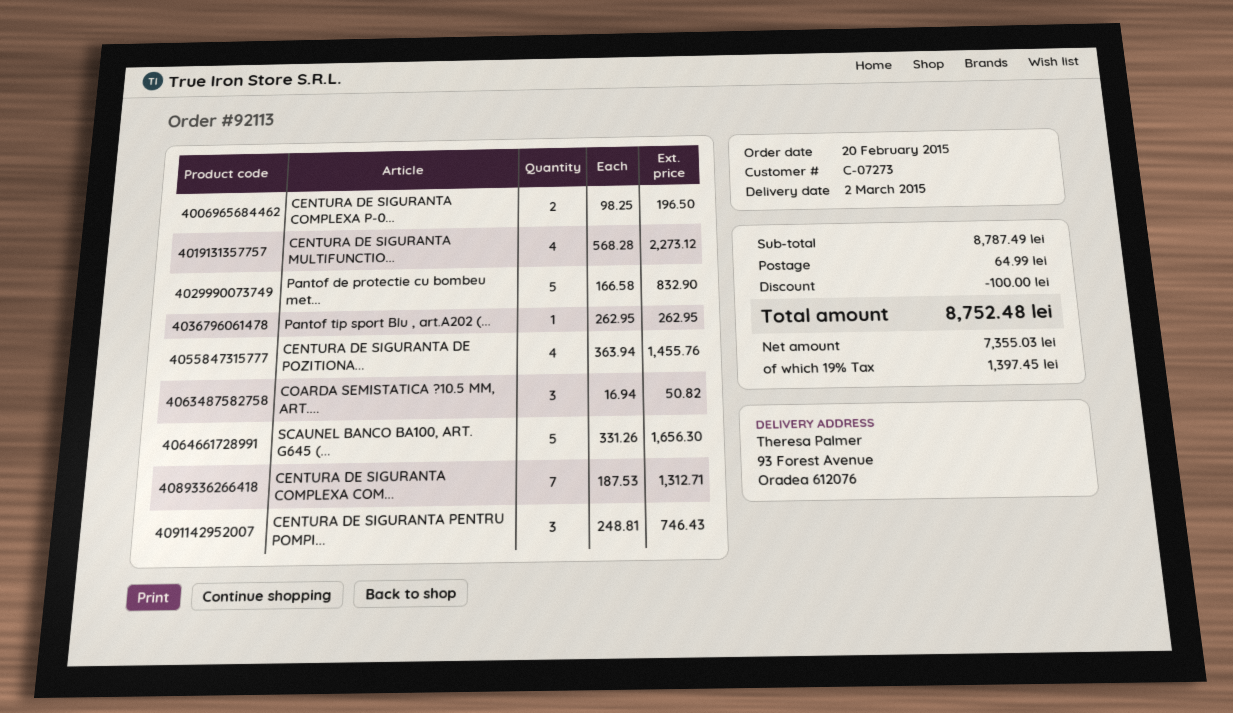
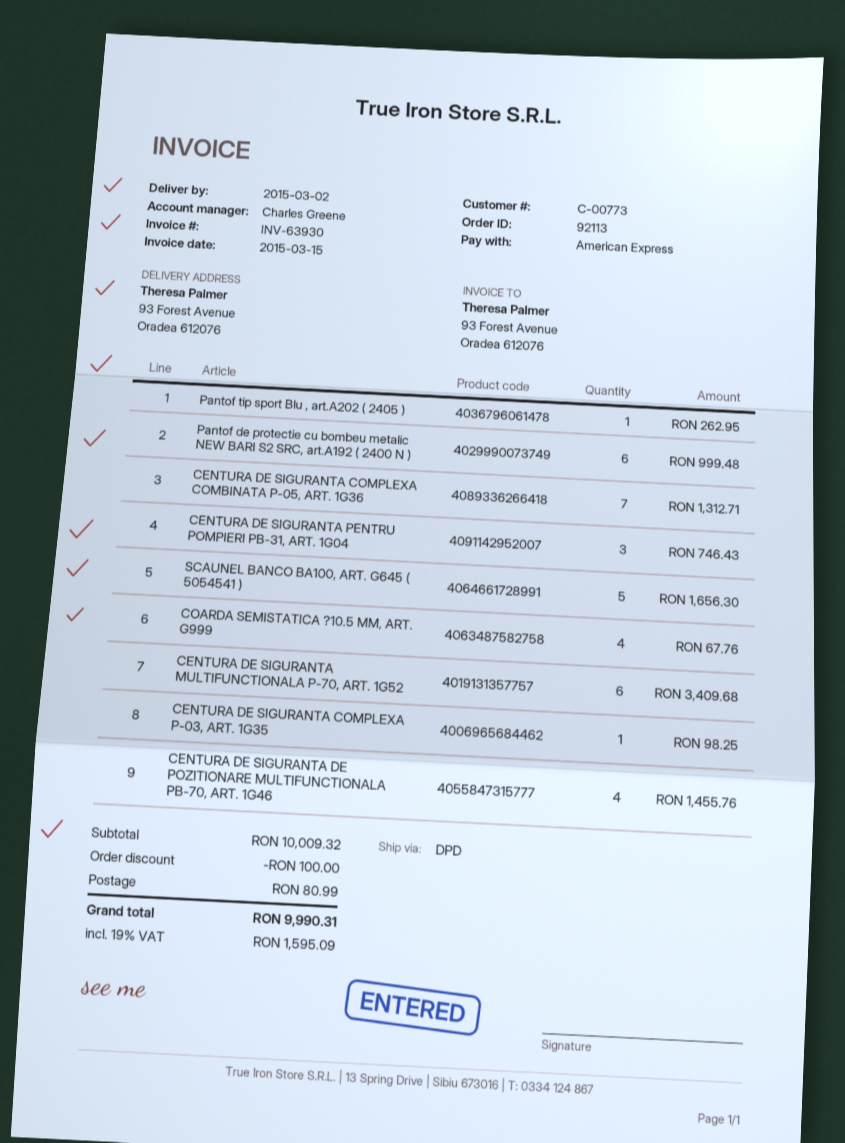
customer number: C-07273 -> C-00773
CENTURA DE SIGURANTA COMPLEXA P-0...: 2 for 196.50 -> 1 for 98.25
CENTURA DE SIGURANTA MULTIFUNCTIO...: 4 for 2273.12 -> 6 for 3409.68
Pantof de protectie cu bombeu met...: 5 for 832.90 -> 6 for 999.48
COARDA SEMISTATICA ?10.5 MM, ART....: 3 for 50.82 -> 4 for 67.76
subtotal: 8787.49 -> 10009.32
shipping: 64.99 -> 80.99
tax: 19% = 1397.45 -> 19% = 1595.09
total: 8752.48 -> 9990.31

